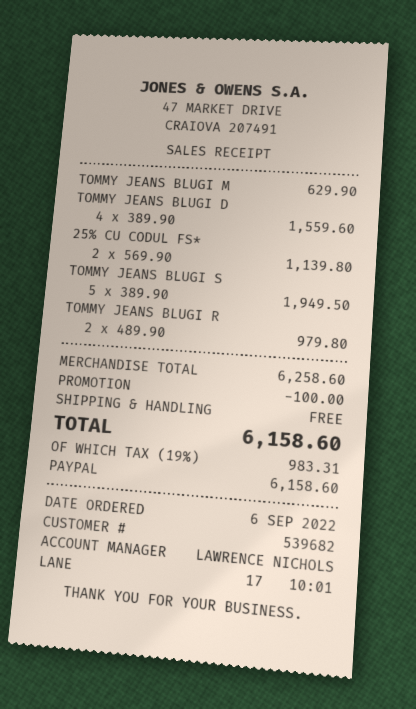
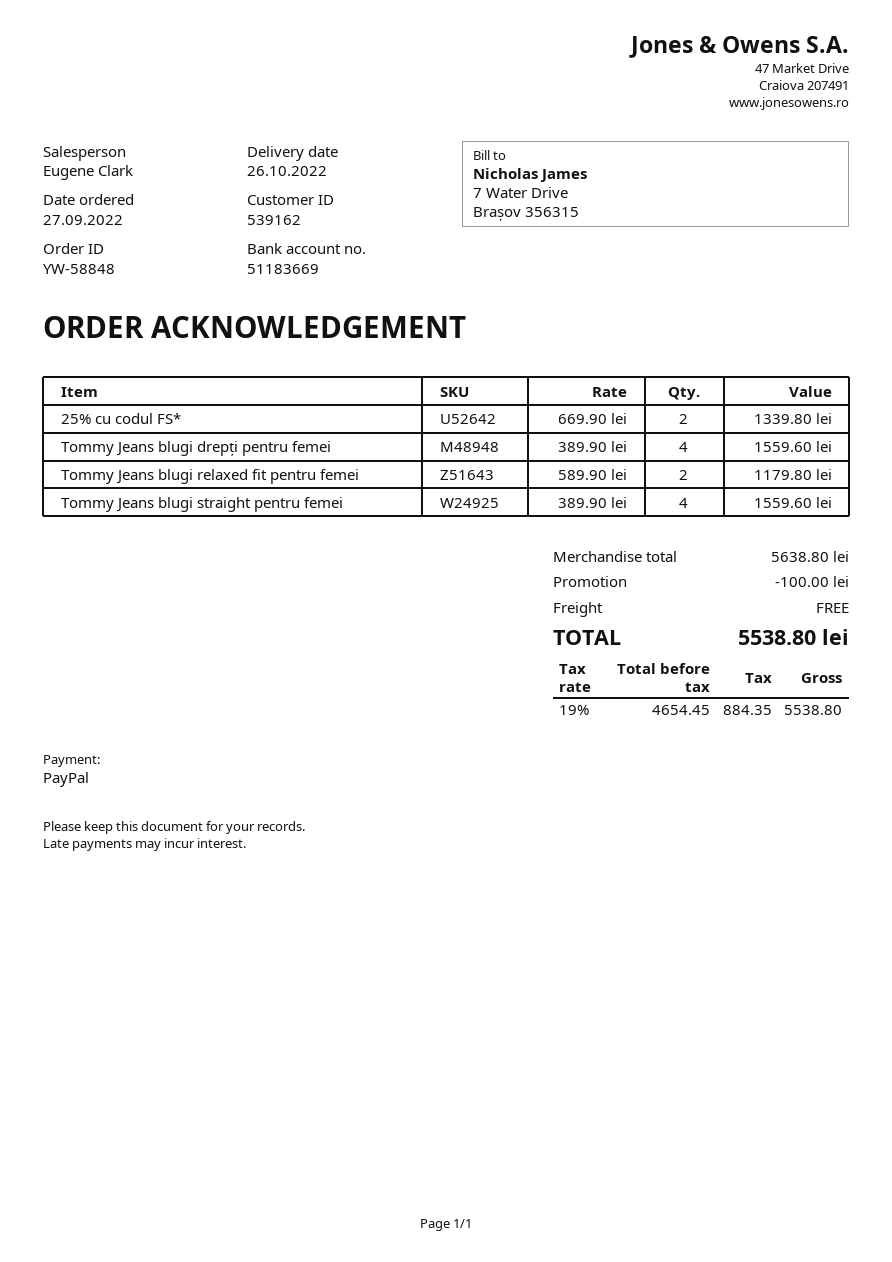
order date: 2022-09-06 -> 2022-09-27
customer number: 539682 -> 539162
sales rep: LAWRENCE NICHOLS -> Eugene Clark
TOMMY JEANS BLUGI M: 1 x 629.90 = 629.90 -> none
25% CU CODUL FS*: 2 x 569.90 = 1139.80 -> 2 x 669.90 = 1339.80
TOMMY JEANS BLUGI S: 5 x 389.90 = 1949.50 -> 4 x 389.90 = 1559.60
TOMMY JEANS BLUGI R: 2 x 489.90 = 979.80 -> 2 x 589.90 = 1179.80
subtotal: 6258.60 -> 5638.80
tax: 19% = 983.31 -> 19% = 884.35
total: 6158.60 -> 5538.80

